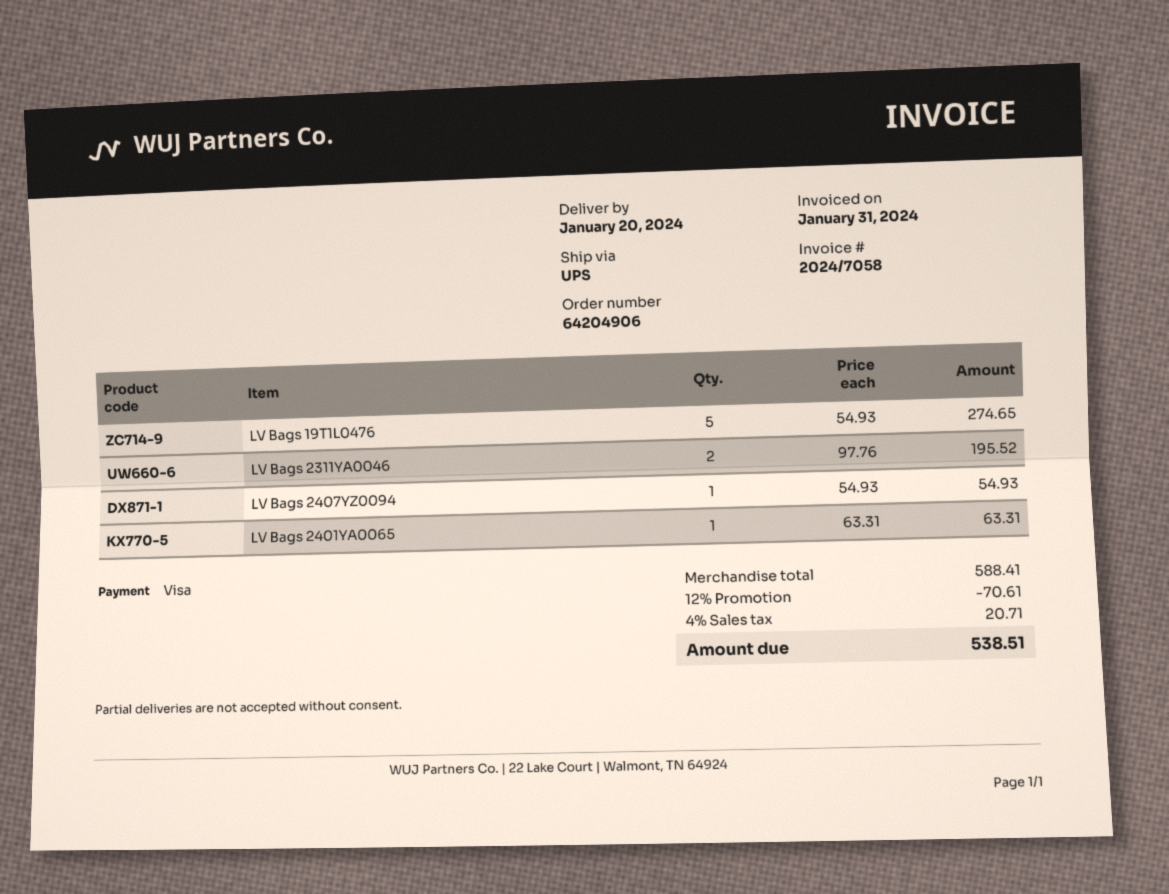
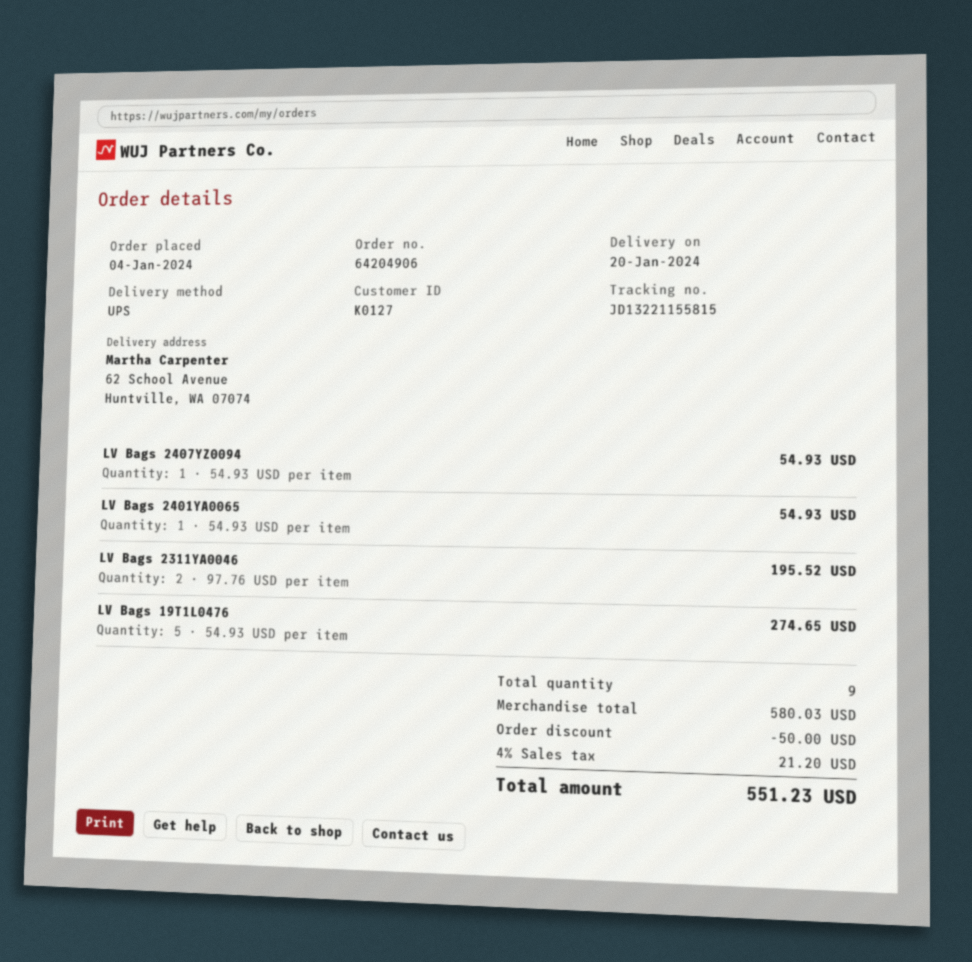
LV Bags 2401YA0065: 1 x 63.31 = 63.31 -> 1 x 54.93 = 54.93
subtotal: 588.41 -> 580.03
discount: 70.61 -> 50.00
tax: 4% = 20.71 -> 4% = 21.20
total: 538.51 -> 551.23

